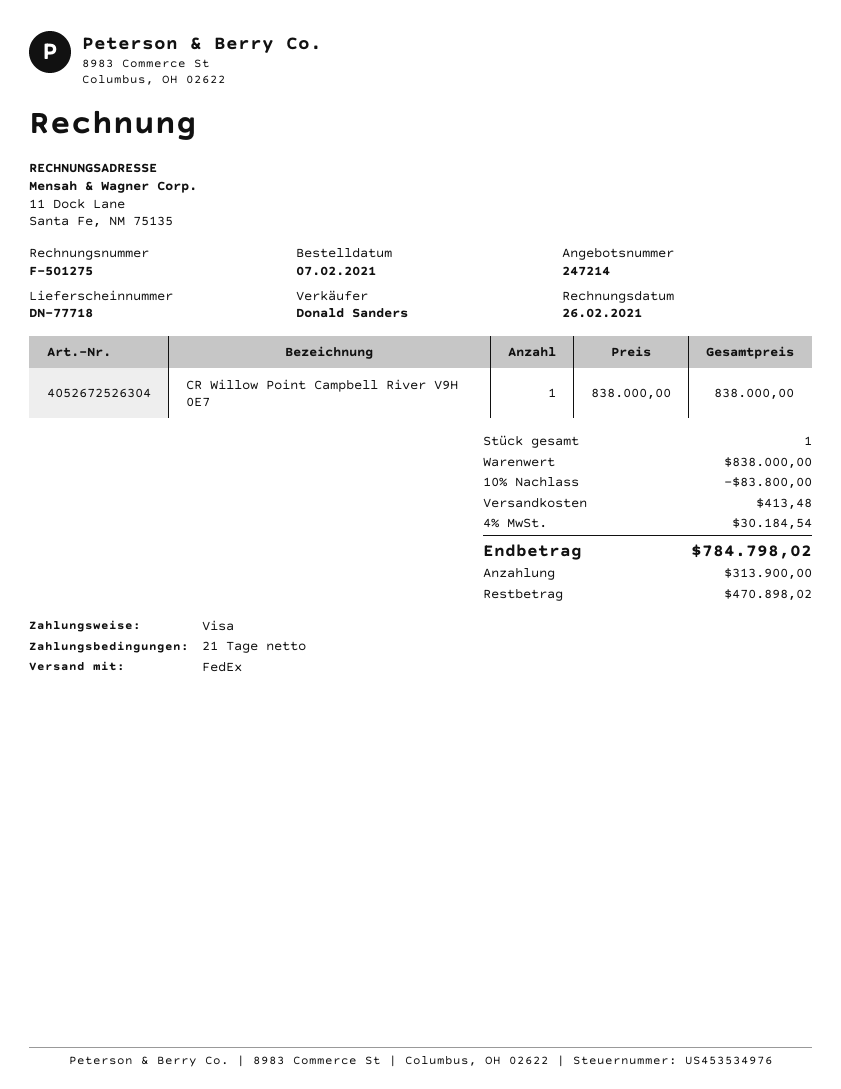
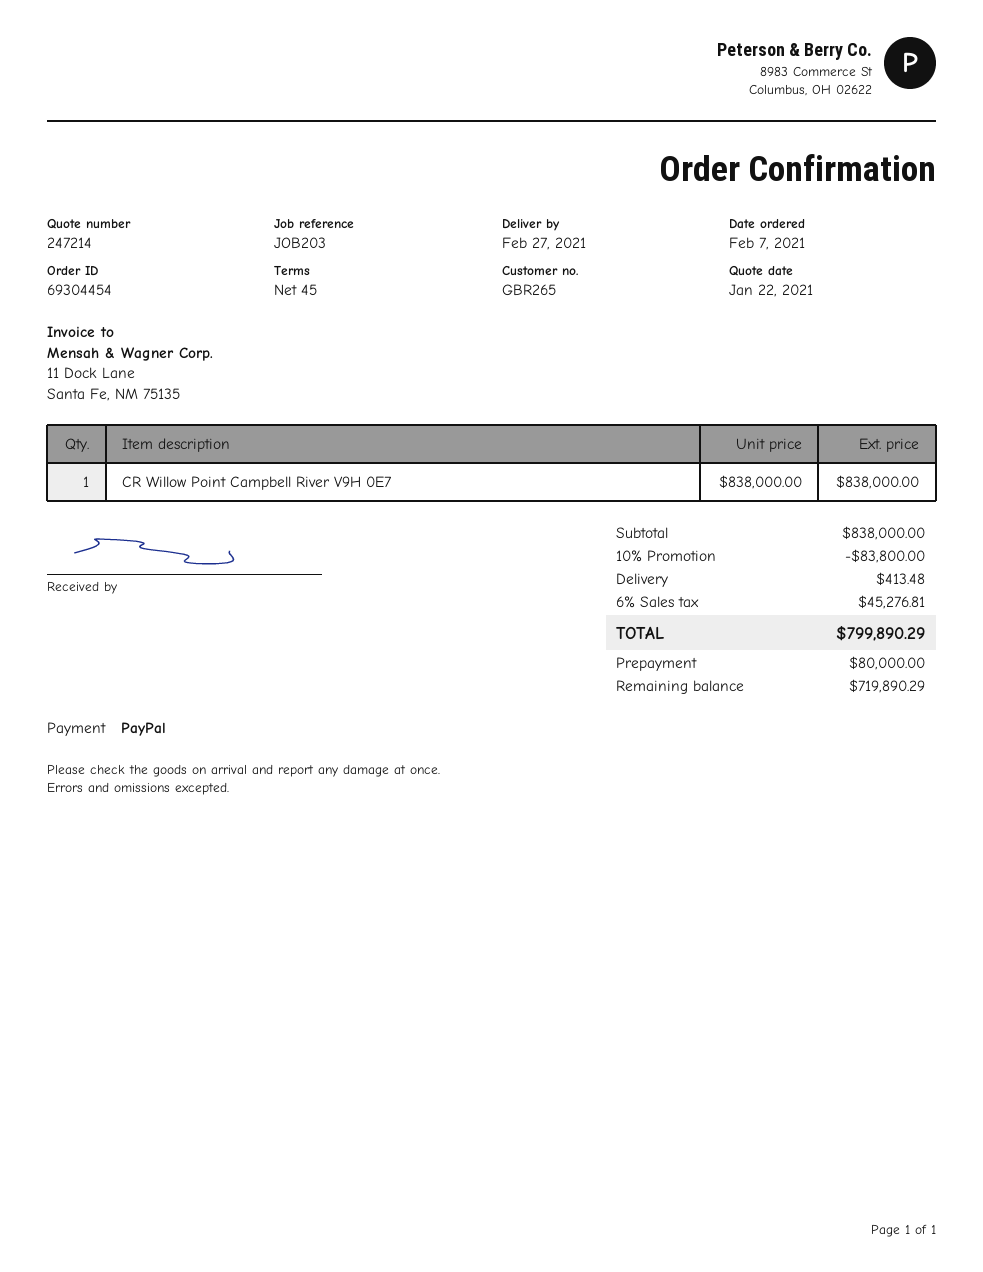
payment terms: 21 days -> 45 days
payment method: Visa -> PayPal
tax: 4% = 30184.54 -> 6% = 45276.81
total: 784798.02 -> 799890.29
deposit: 313900.00 -> 80000.00
balance: 470898.02 -> 719890.29

